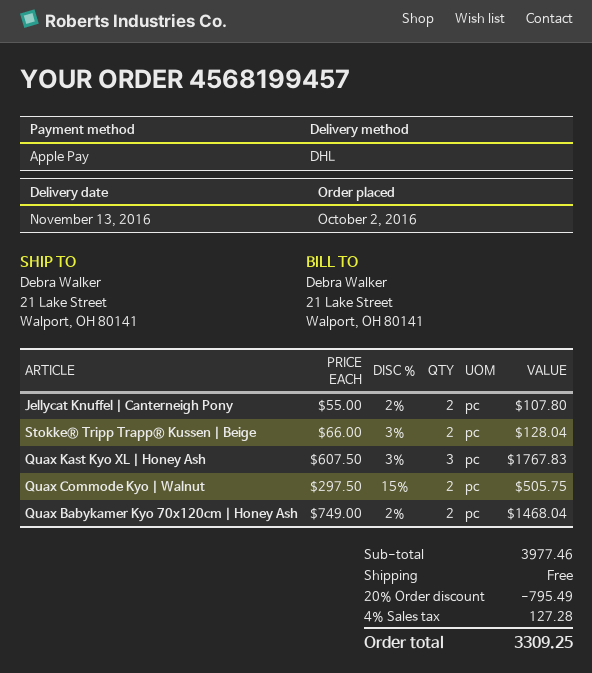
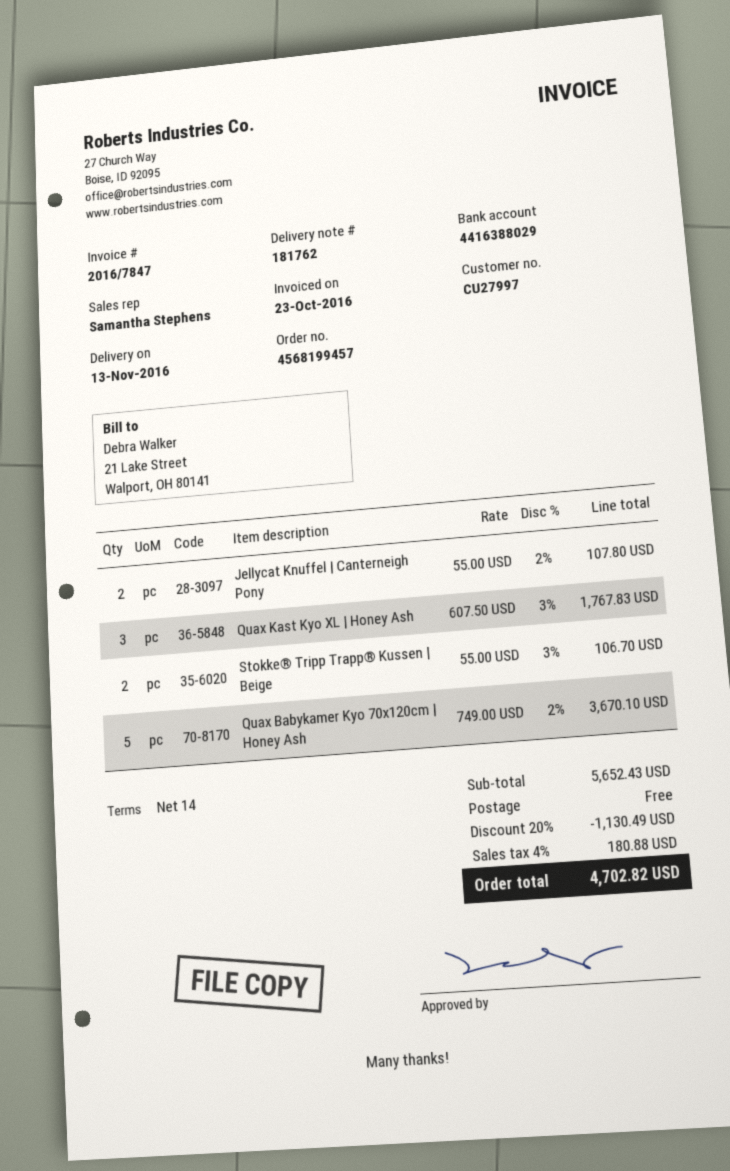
Stokke® Tripp Trapp® Kussen | Beige: 2 x 66.00 - 3% = 128.04 -> 2 x 55.00 - 3% = 106.70
Quax Commode Kyo | Walnut: 2 x 297.50 - 15% = 505.75 -> none
Quax Babykamer Kyo 70x120cm | Honey Ash: 2 x 749.00 - 2% = 1468.04 -> 5 x 749.00 - 2% = 3670.10
subtotal: 3977.46 -> 5652.43
discount: 20% = 795.49 -> 20% = 1130.49
tax: 4% = 127.28 -> 4% = 180.88
total: 3309.25 -> 4702.82

